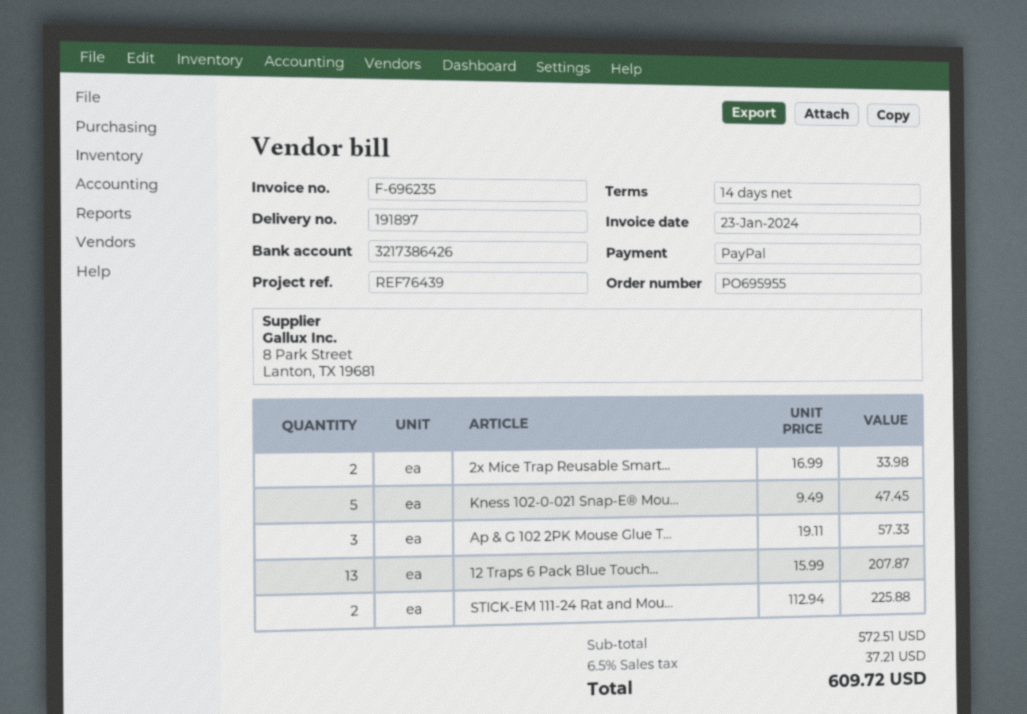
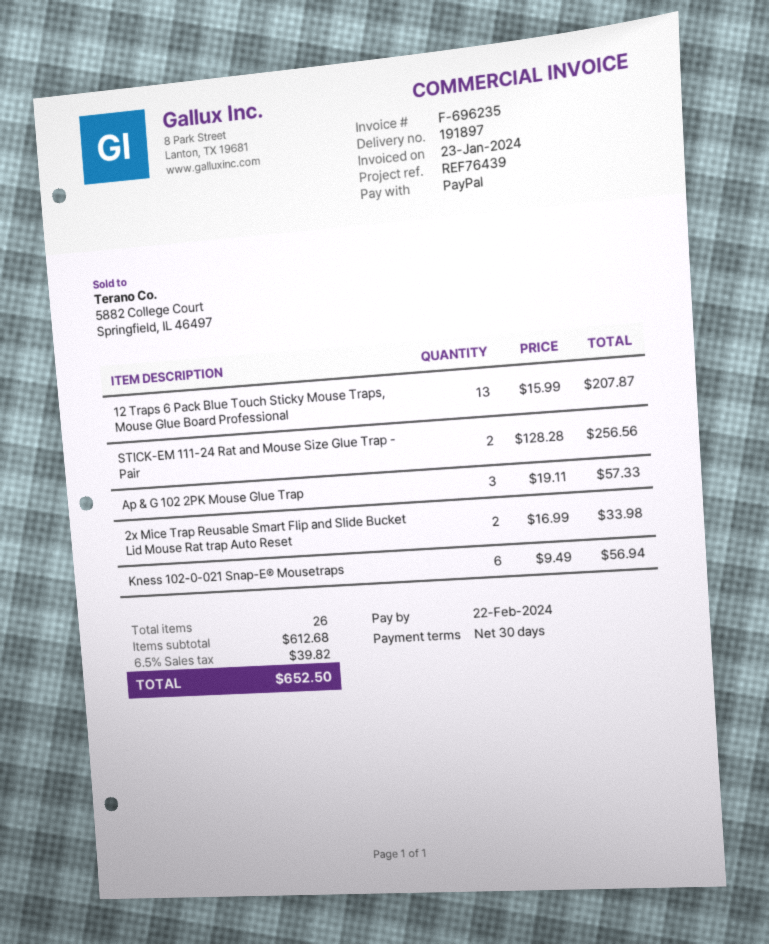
payment terms: 14 days -> 30 days
Kness 102-0-021 Snap-E® Mou...: 5 x 9.49 = 47.45 -> 6 x 9.49 = 56.94
STICK-EM 111-24 Rat and Mou...: 2 x 112.94 = 225.88 -> 2 x 128.28 = 256.56
subtotal: 572.51 -> 612.68
tax: 6.5% = 37.21 -> 6.5% = 39.82
total: 609.72 -> 652.50

